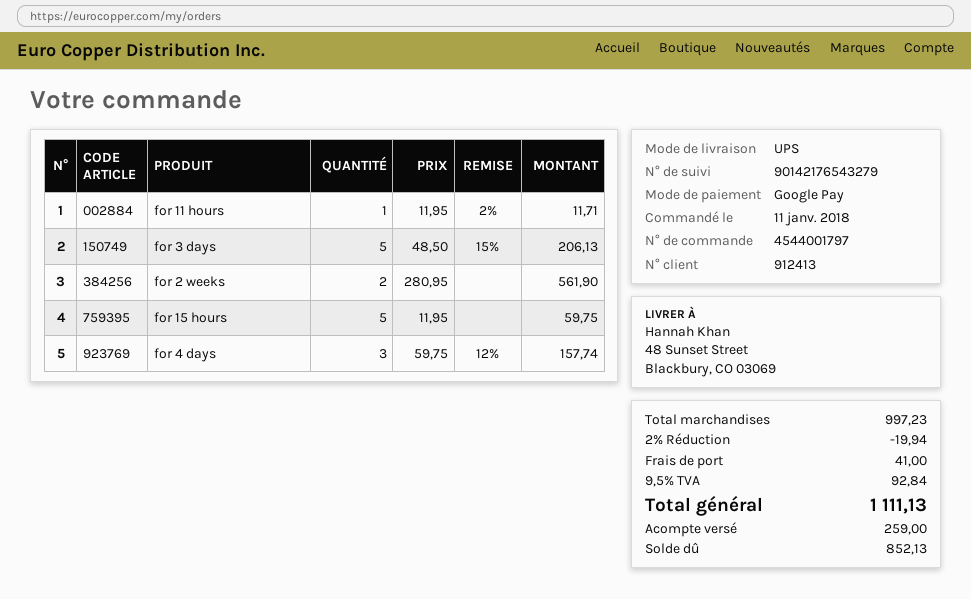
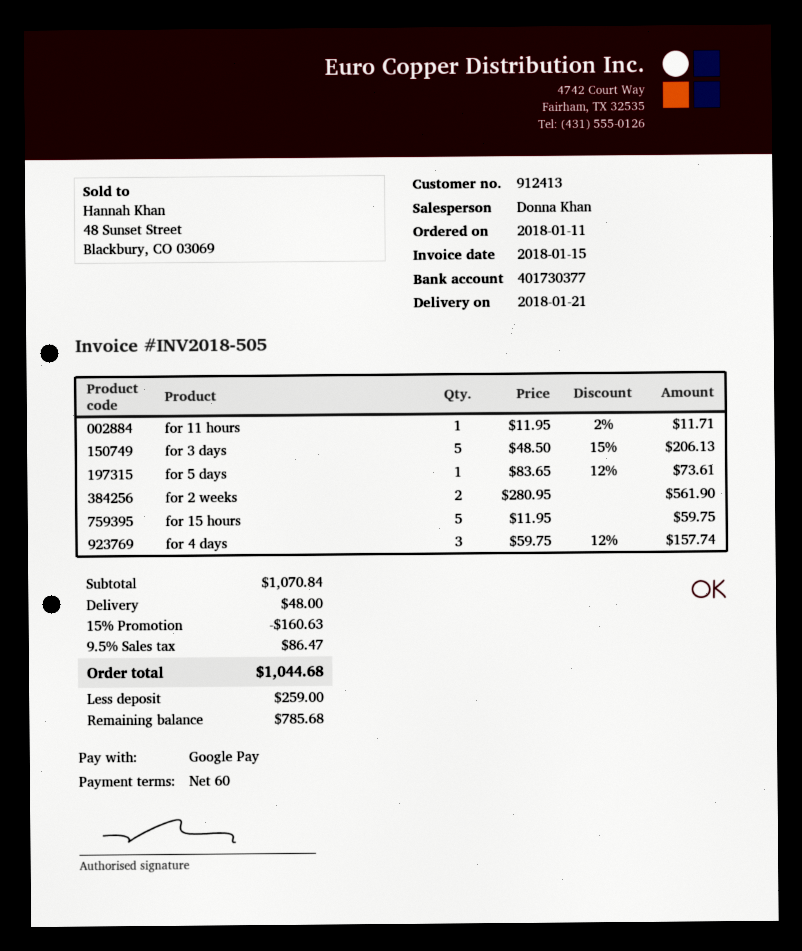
for 5 days: none -> 1 x 83.65 - 12% = 73.61
subtotal: 997.23 -> 1070.84
discount: 2% = 19.94 -> 15% = 160.63
shipping: 41.00 -> 48.00
tax: 9.5% = 92.84 -> 9.5% = 86.47
total: 1111.13 -> 1044.68
balance: 852.13 -> 785.68

